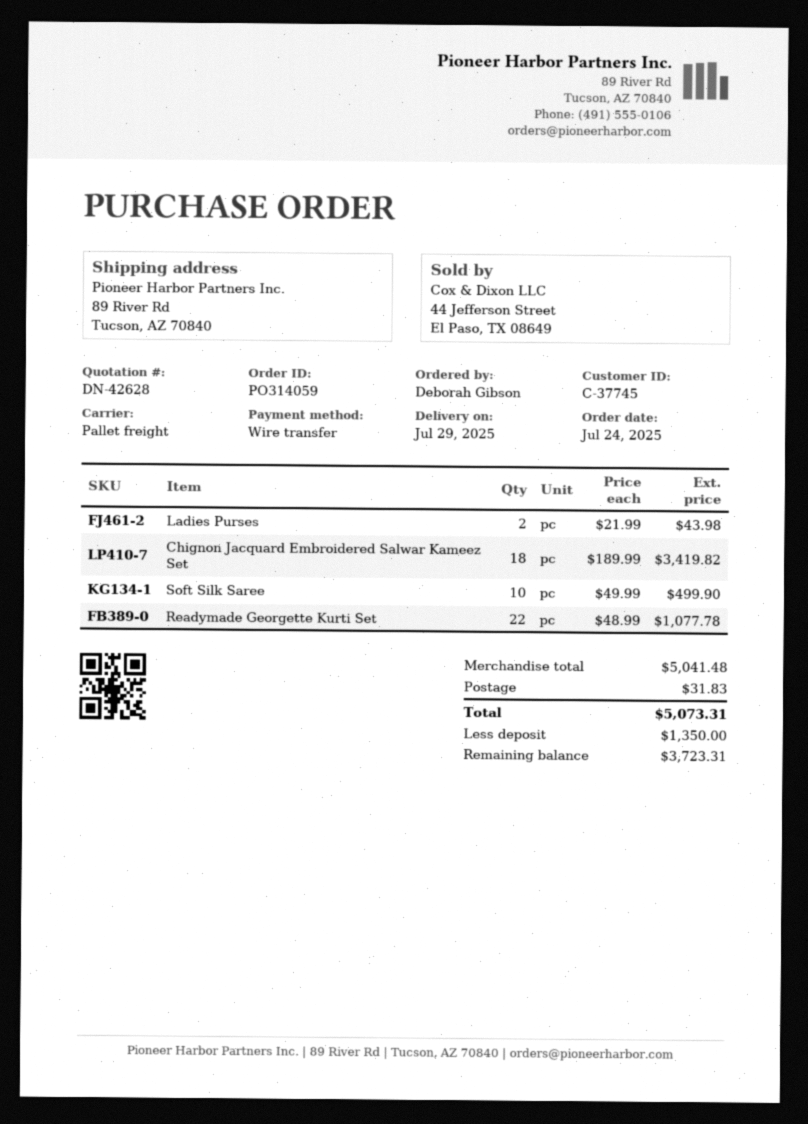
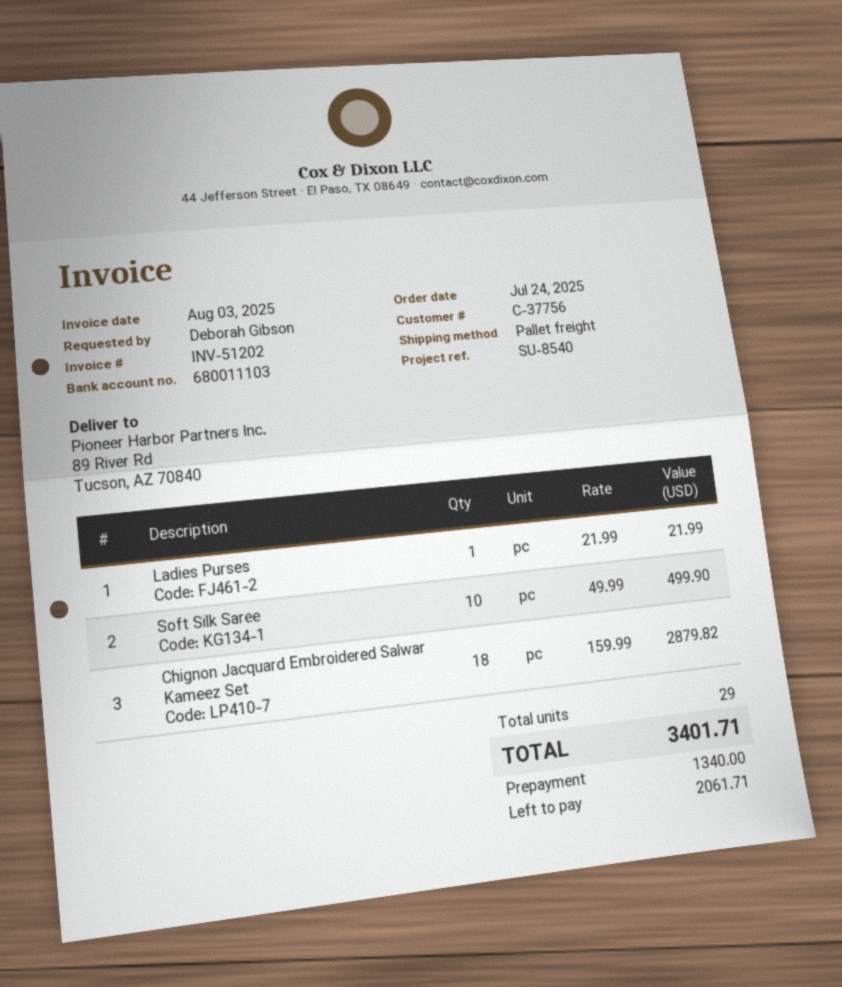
customer number: C-37745 -> C-37756
Ladies Purses: 2 x 21.99 = 43.98 -> 1 x 21.99 = 21.99
Chignon Jacquard Embroidered Salwar Kameez Set: 18 x 189.99 = 3419.82 -> 18 x 159.99 = 2879.82
Readymade Georgette Kurti Set: 22 x 48.99 = 1077.78 -> none
shipping: 31.83 -> none
total: 5073.31 -> 3401.71
deposit: 1350.00 -> 1340.00
balance: 3723.31 -> 2061.71

